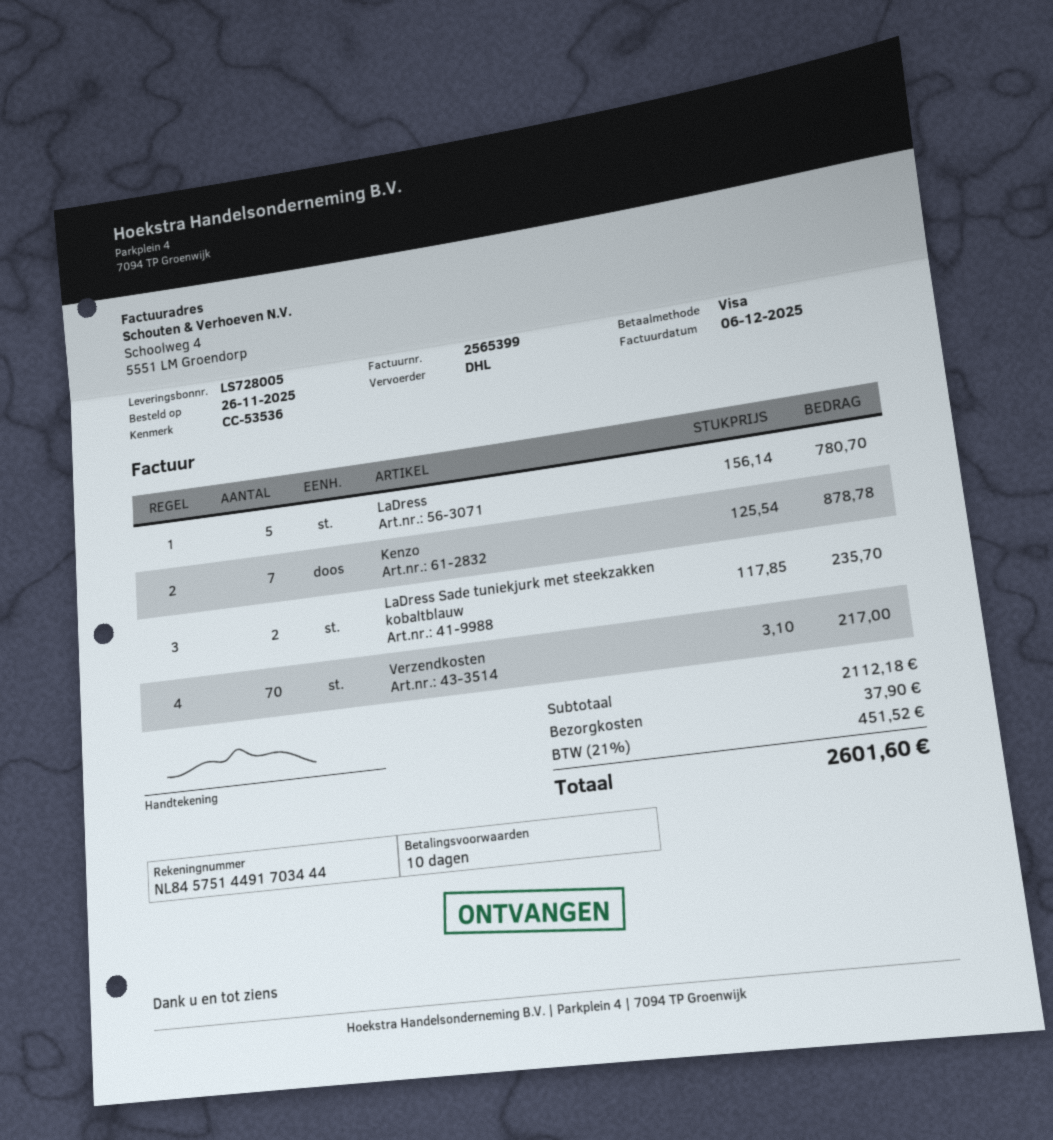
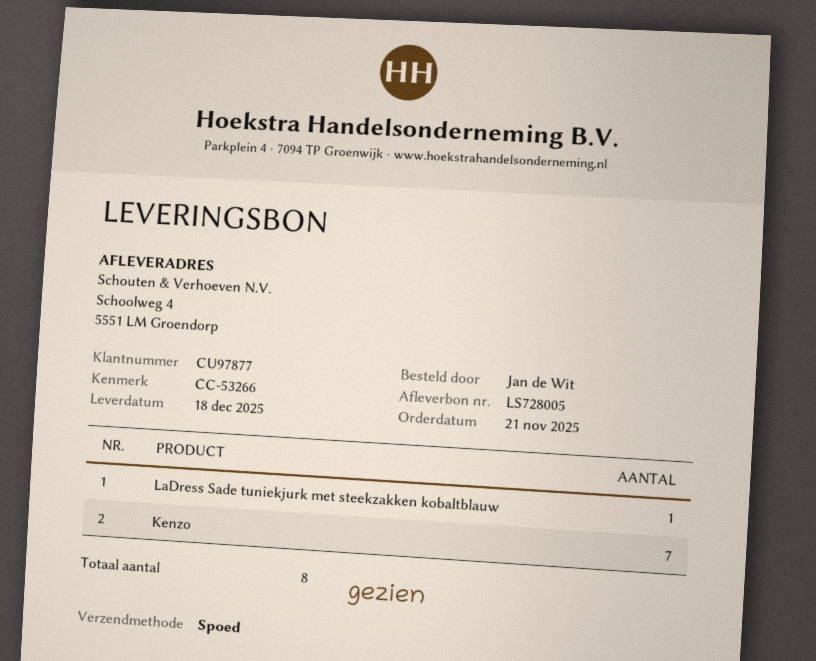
order date: 2025-11-26 -> 2025-11-21
reference: CC-53536 -> CC-53266
shipping method: DHL -> express
LaDress: 5 -> none
LaDress Sade tuniekjurk met steekzakken kobaltblauw: 2 -> 1
Verzendkosten: 70 -> none

